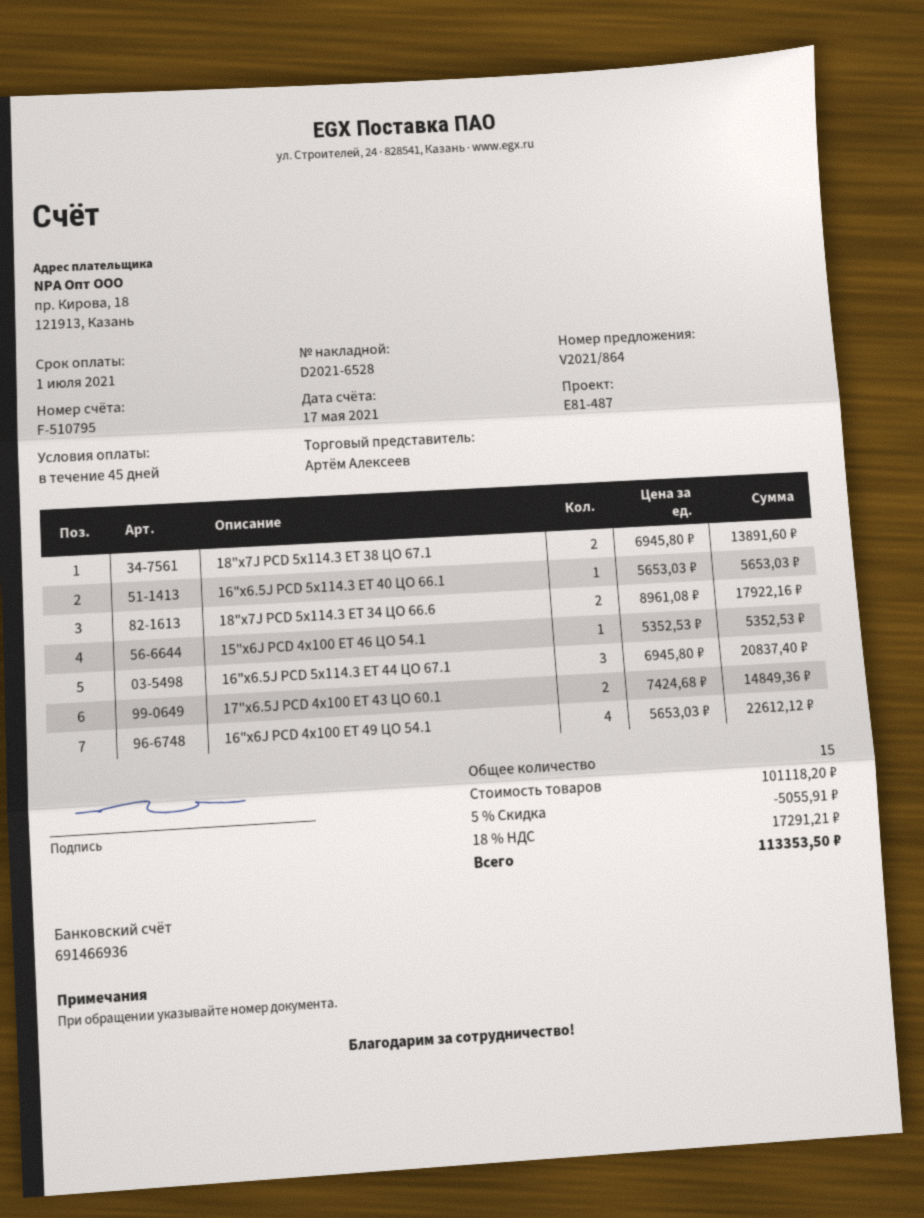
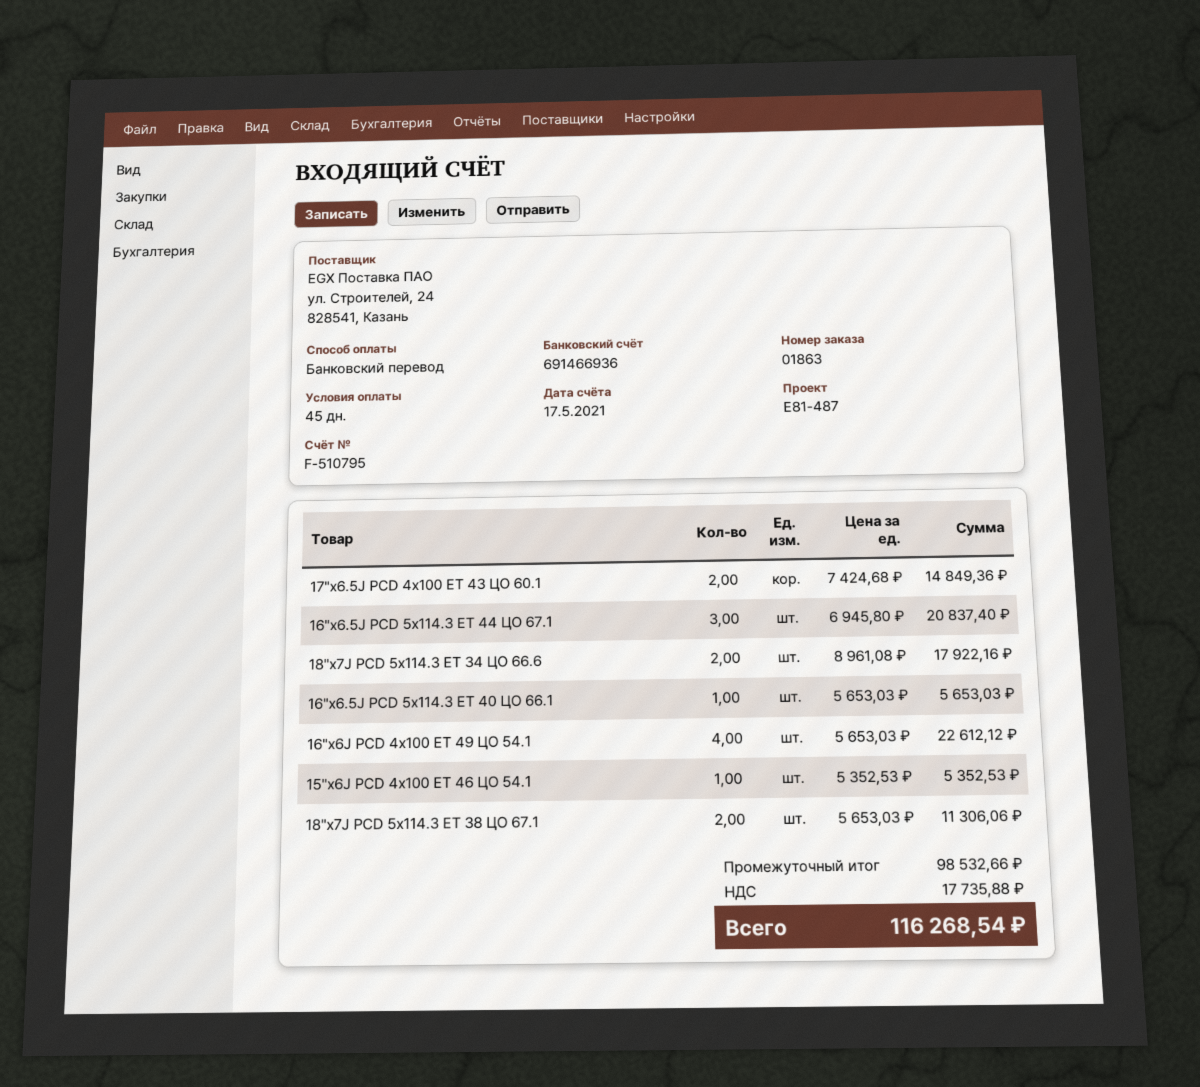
18"x7J PCD 5x114.3 ЕТ 38 ЦО 67.1: 2 x 6945.80 = 13891.60 -> 2 x 5653.03 = 11306.06
subtotal: 101118.20 -> 98532.66
discount: 5% = 5055.91 -> none
tax: 17291.21 -> 17735.88
total: 113353.50 -> 116268.54

